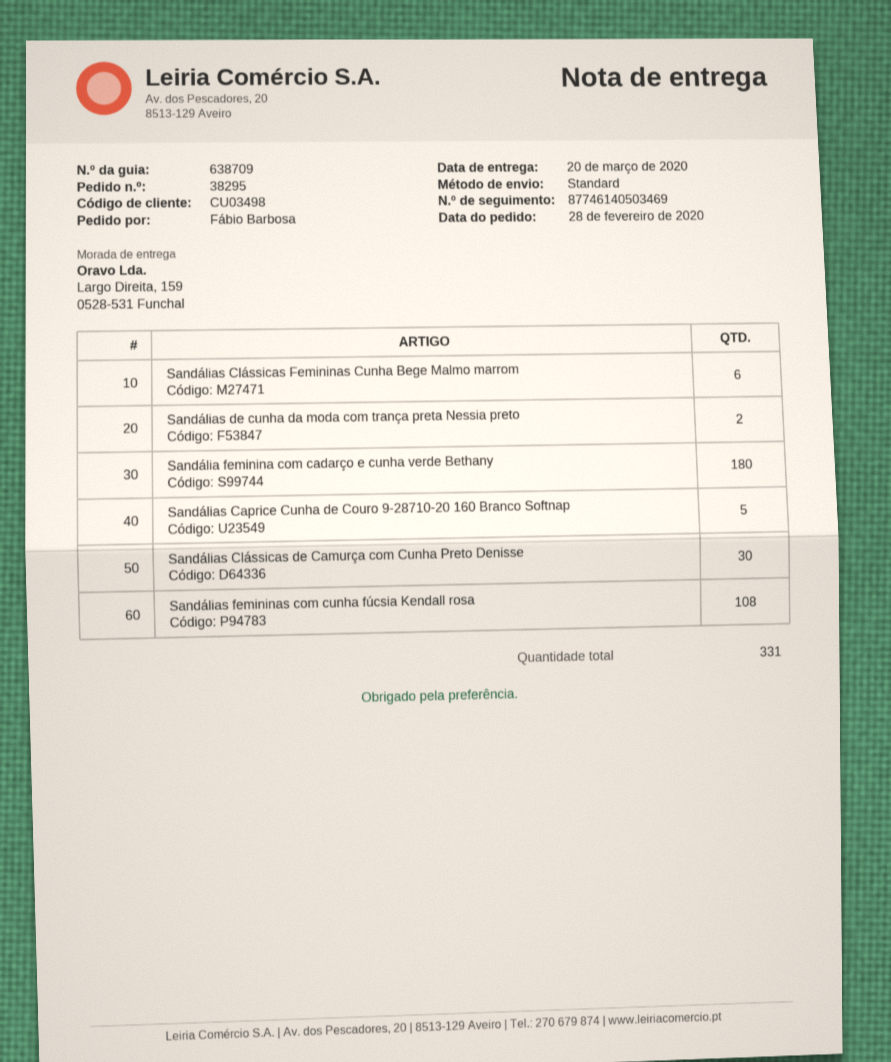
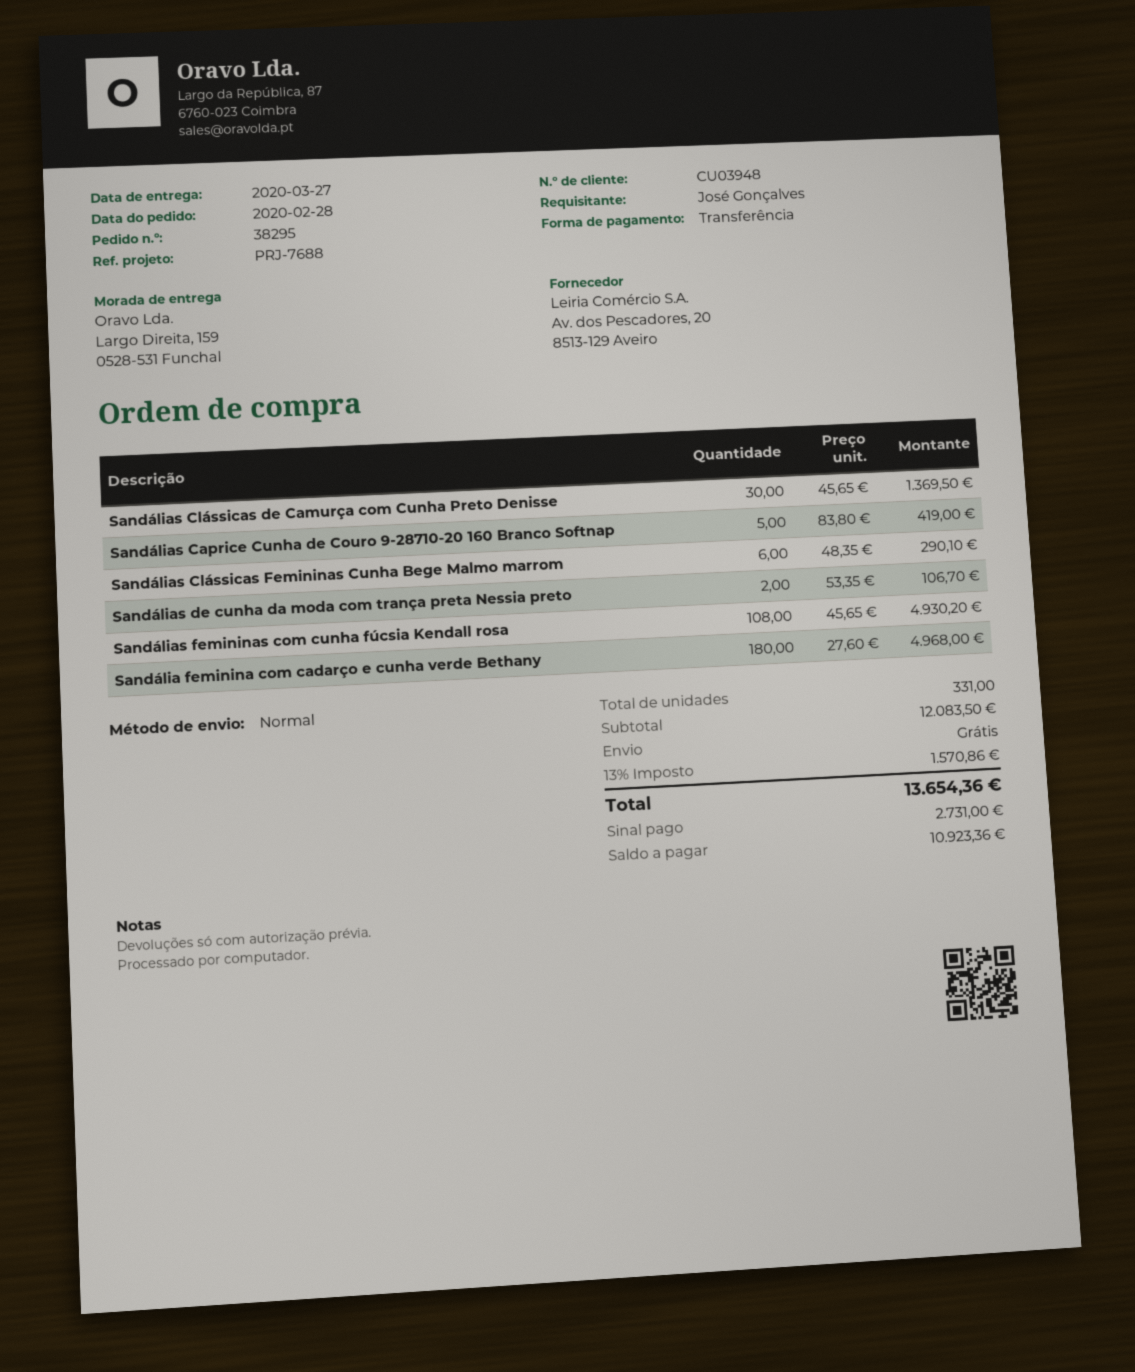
delivery date: 2020-03-20 -> 2020-03-27
customer number: CU03498 -> CU03948
ordered by: Fábio Barbosa -> José Gonçalves

